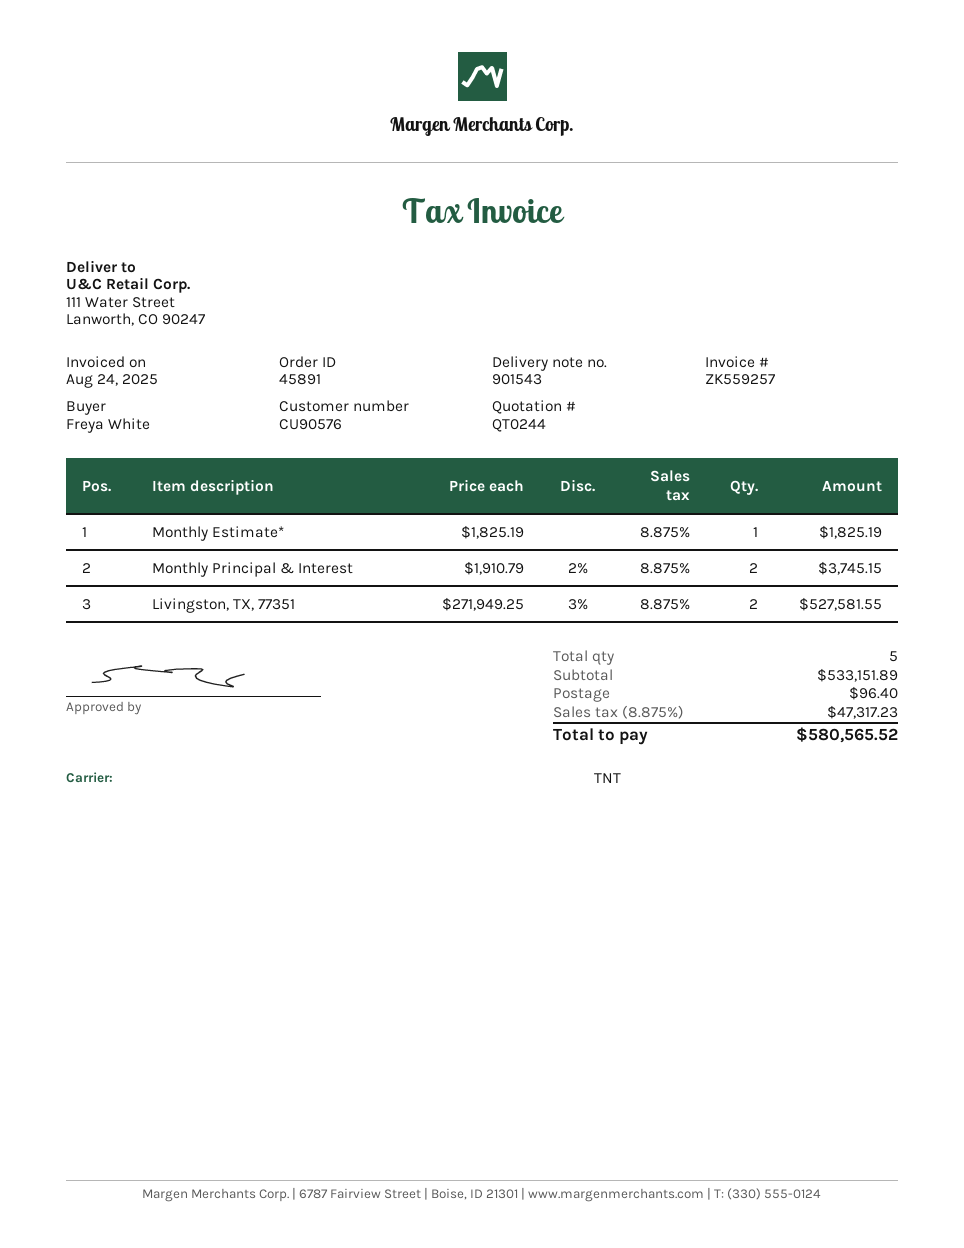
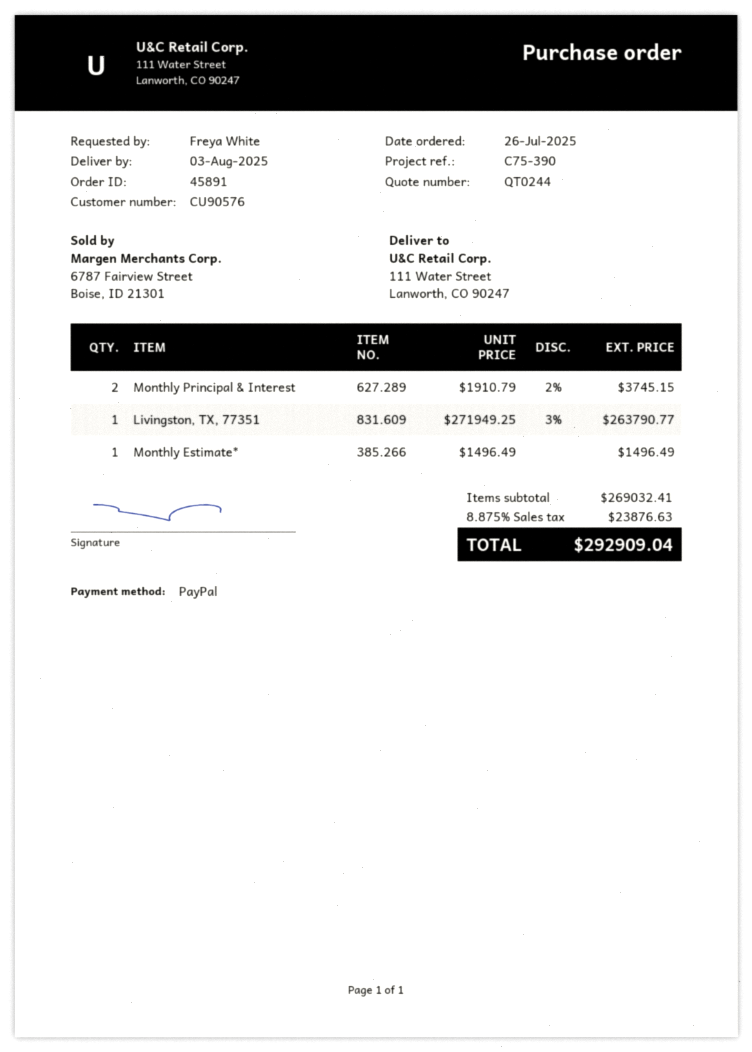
Monthly Estimate*: 1 x 1825.19 = 1825.19 -> 1 x 1496.49 = 1496.49
Livingston, TX, 77351: 2 x 271949.25 - 3% = 527581.55 -> 1 x 271949.25 - 3% = 263790.77
subtotal: 533151.89 -> 269032.41
shipping: 96.40 -> none
tax: 8.875% = 47317.23 -> 8.875% = 23876.63
total: 580565.52 -> 292909.04

